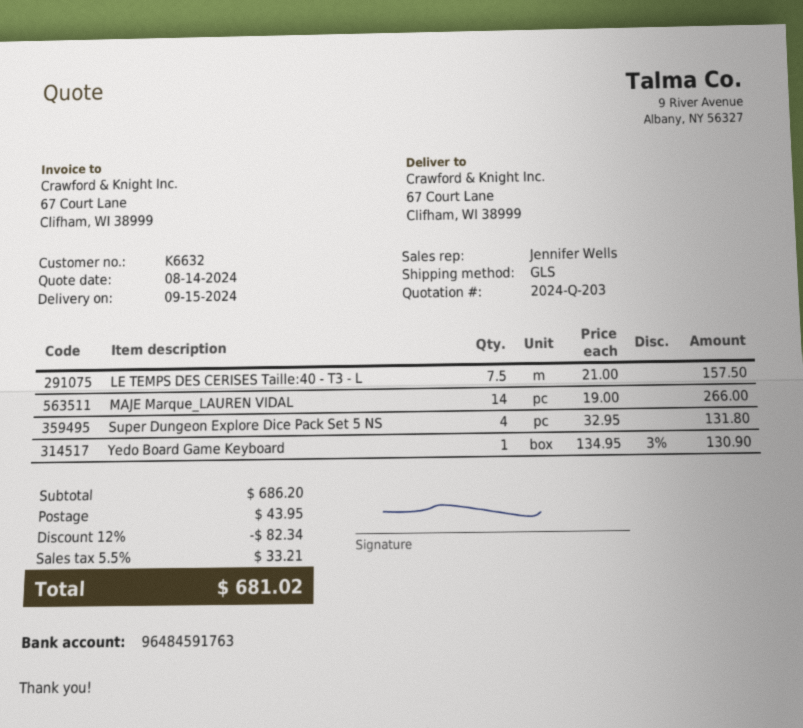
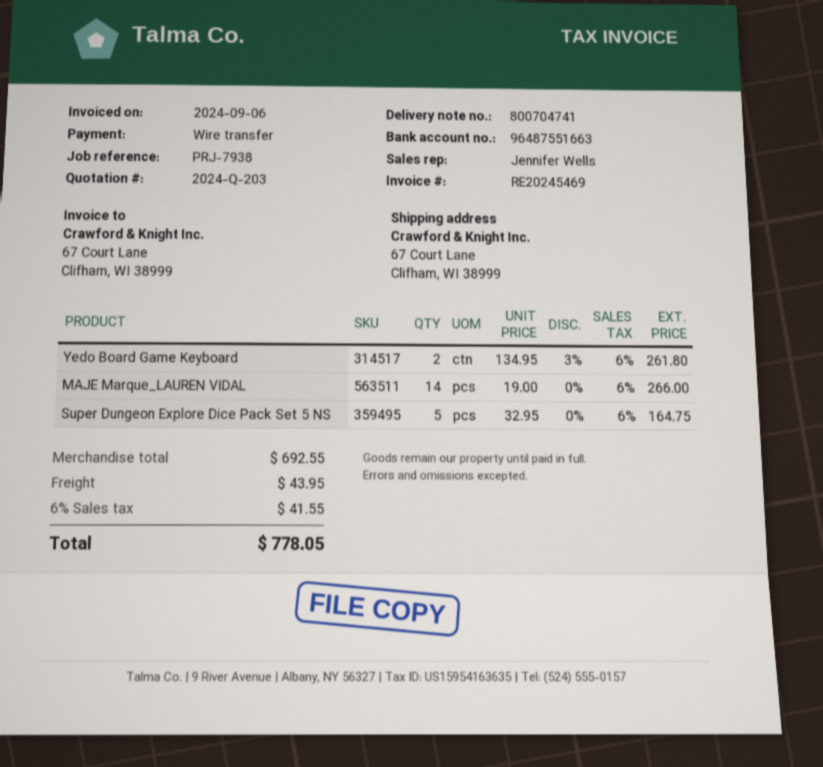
bank account: 96484591763 -> 96487551663
LE TEMPS DES CERISES Taille:40 - T3 - L: 7.5 x 21.00 = 157.50 -> none
Super Dungeon Explore Dice Pack Set 5 NS: 4 x 32.95 = 131.80 -> 5 x 32.95 = 164.75
Yedo Board Game Keyboard: 1 x 134.95 - 3% = 130.90 -> 2 x 134.95 - 3% = 261.80
subtotal: 686.20 -> 692.55
discount: 12% = 82.34 -> none
tax: 5.5% = 33.21 -> 6% = 41.55
total: 681.02 -> 778.05

